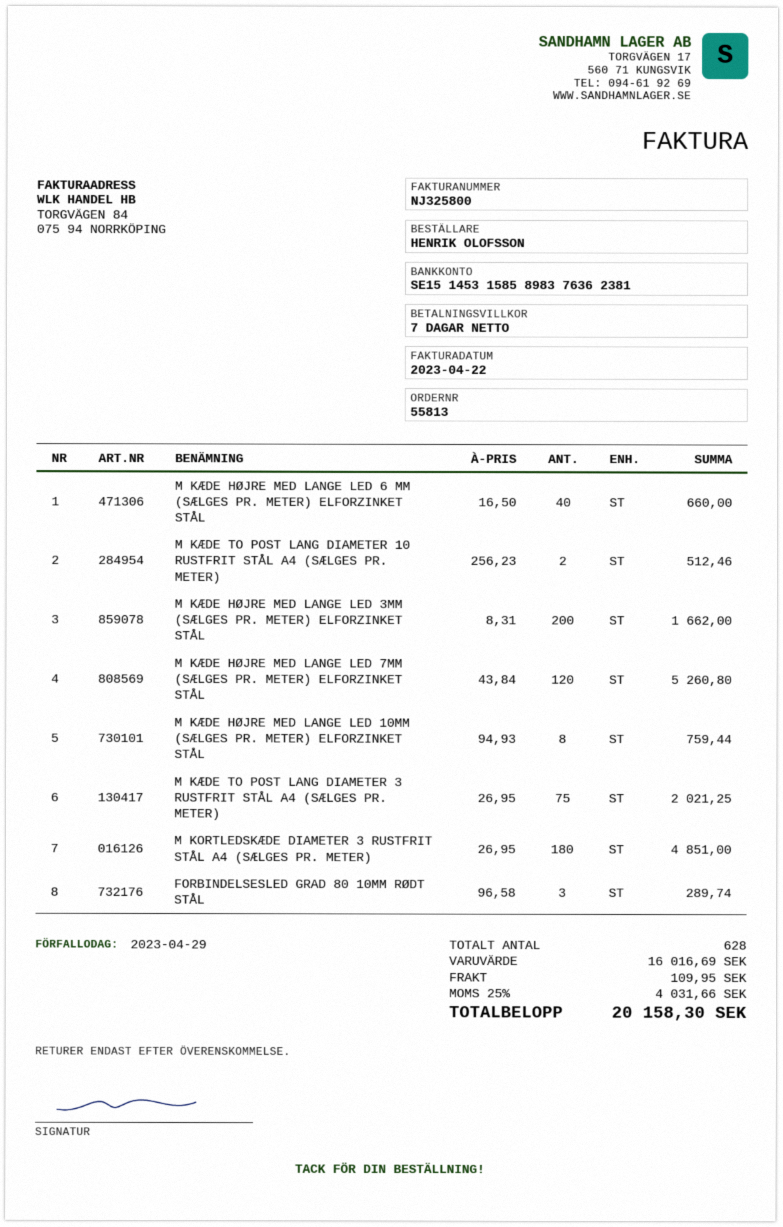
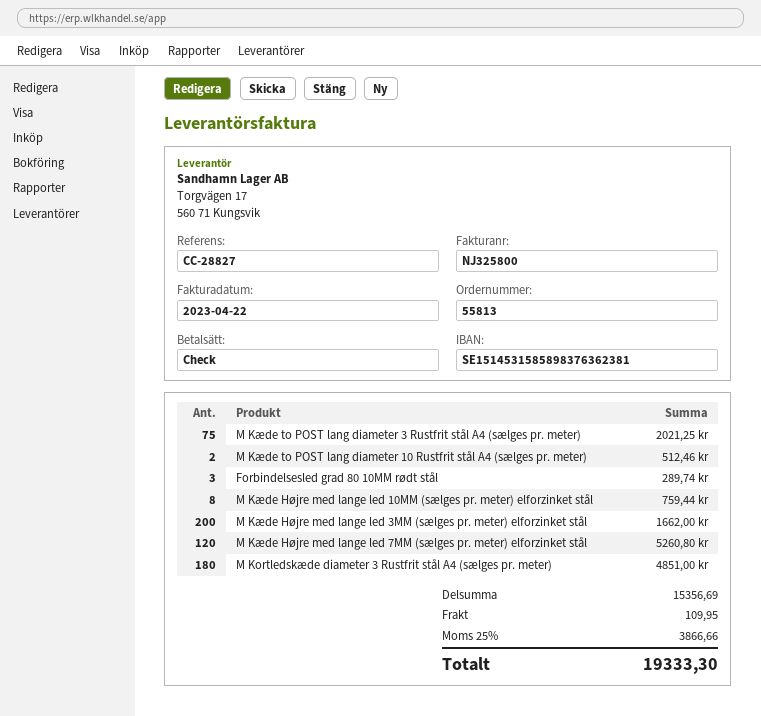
M KÆDE HØJRE MED LANGE LED 6 MM (SÆLGES PR. METER) ELFORZINKET STÅL: 40 for 660.00 -> none
subtotal: 16016.69 -> 15356.69
tax: 25% = 4031.66 -> 25% = 3866.66
total: 20158.30 -> 19333.30

